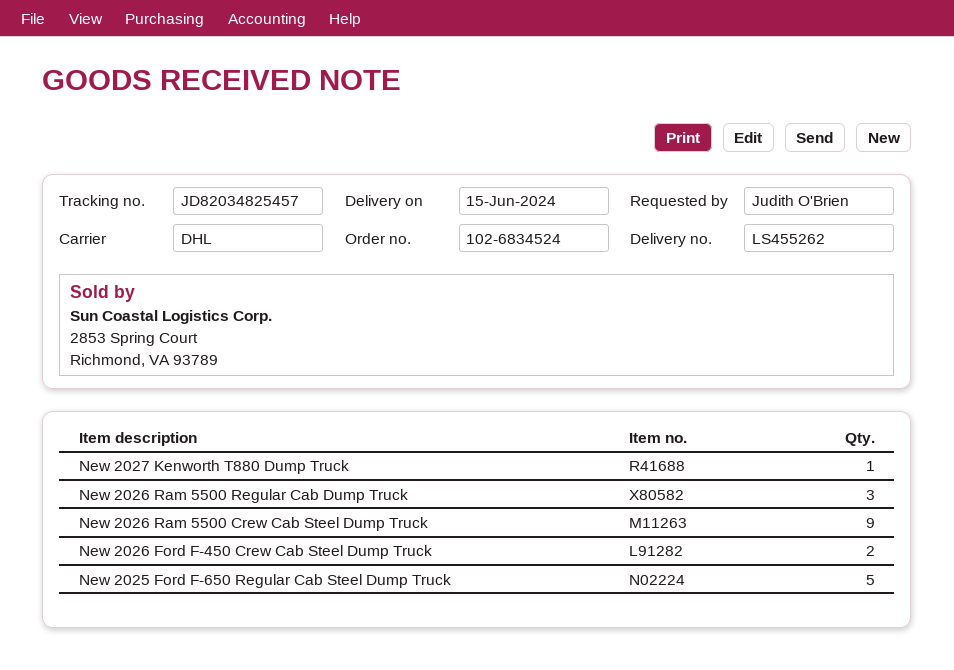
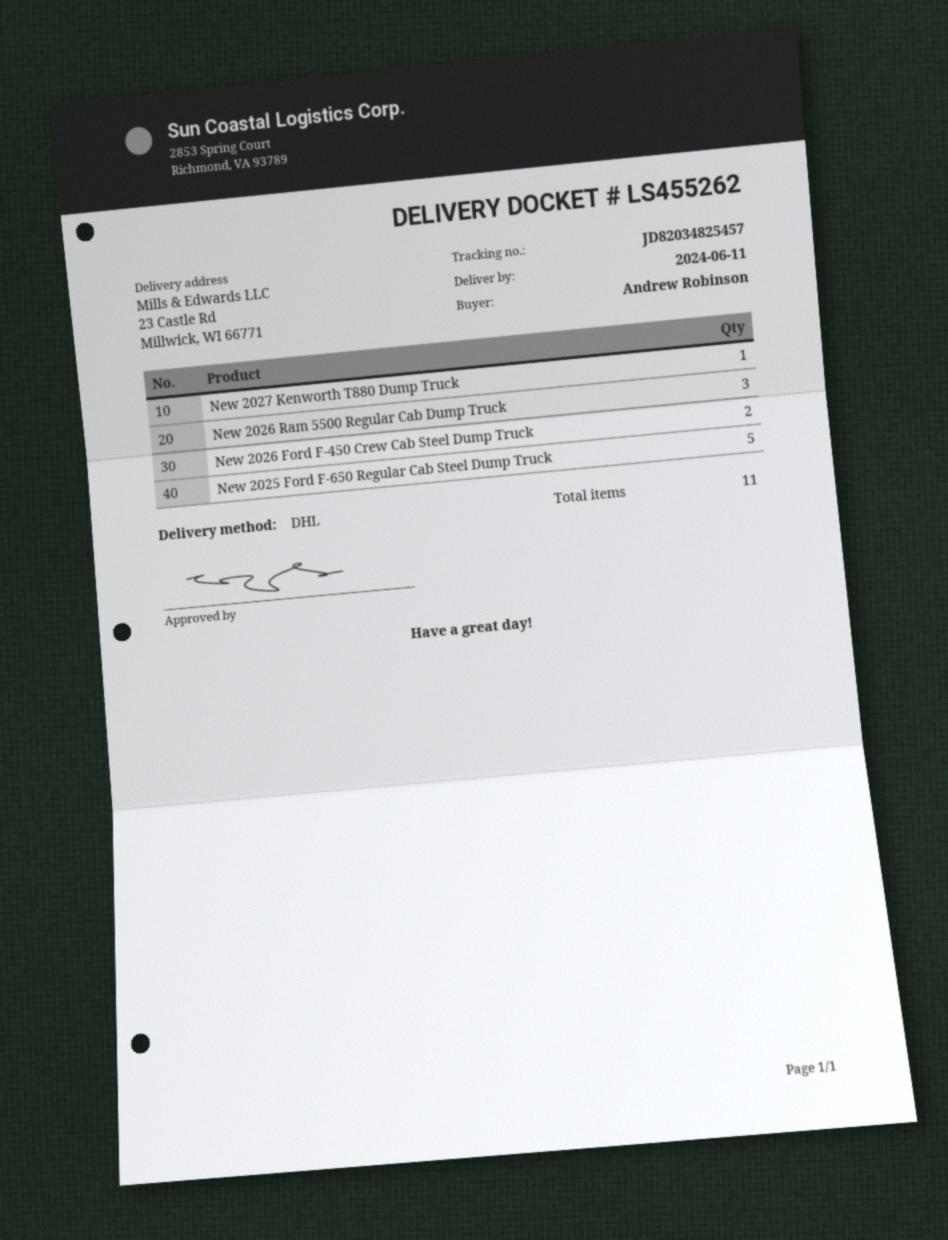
delivery date: 2024-06-15 -> 2024-06-11
ordered by: Judith O'Brien -> Andrew Robinson
New 2026 Ram 5500 Crew Cab Steel Dump Truck: 9 -> none

